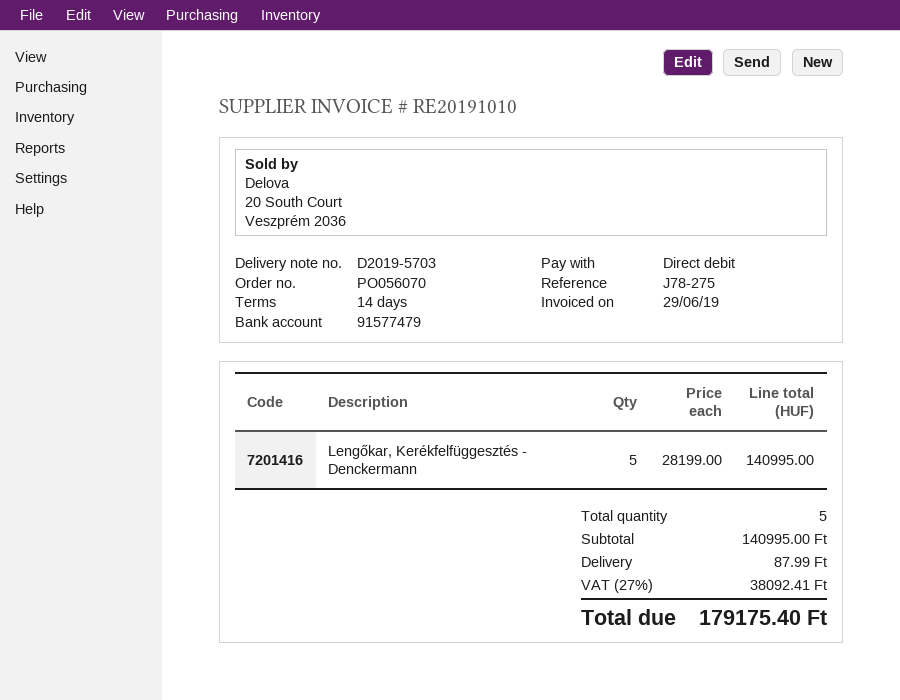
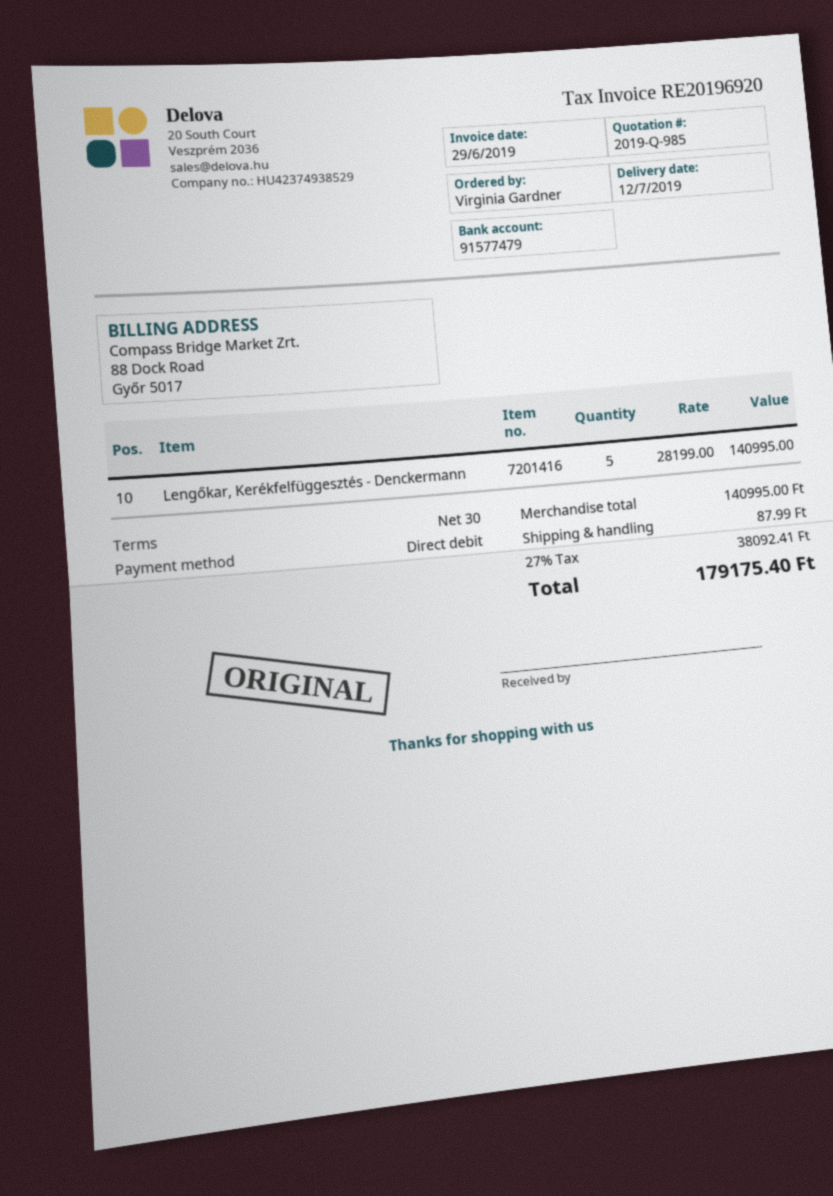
invoice number: RE20191010 -> RE20196920
payment terms: 14 days -> 30 days

